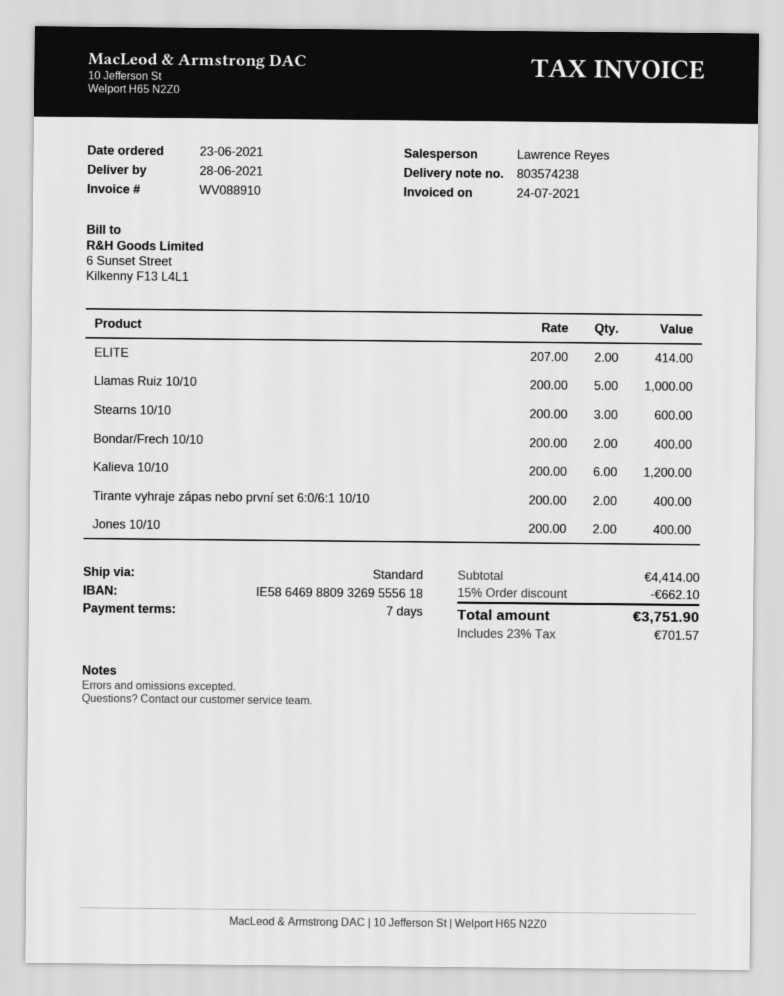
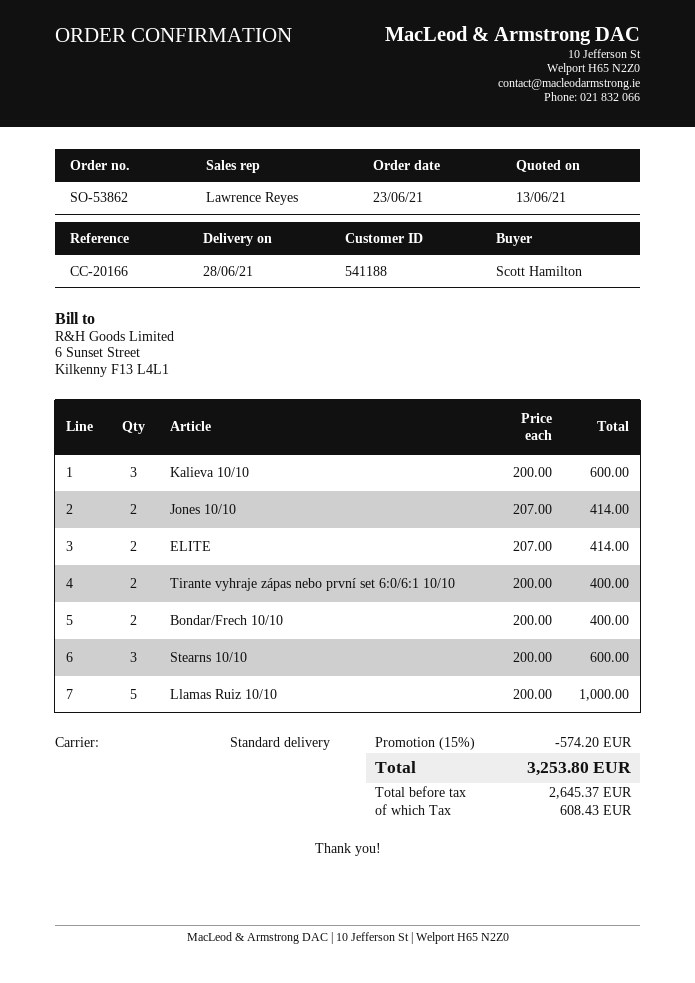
Kalieva 10/10: 6 x 200.00 = 1200.00 -> 3 x 200.00 = 600.00
Jones 10/10: 2 x 200.00 = 400.00 -> 2 x 207.00 = 414.00
discount: 15% = 662.10 -> 15% = 574.20
tax: 701.57 -> 608.43
total: 3751.90 -> 3253.80

